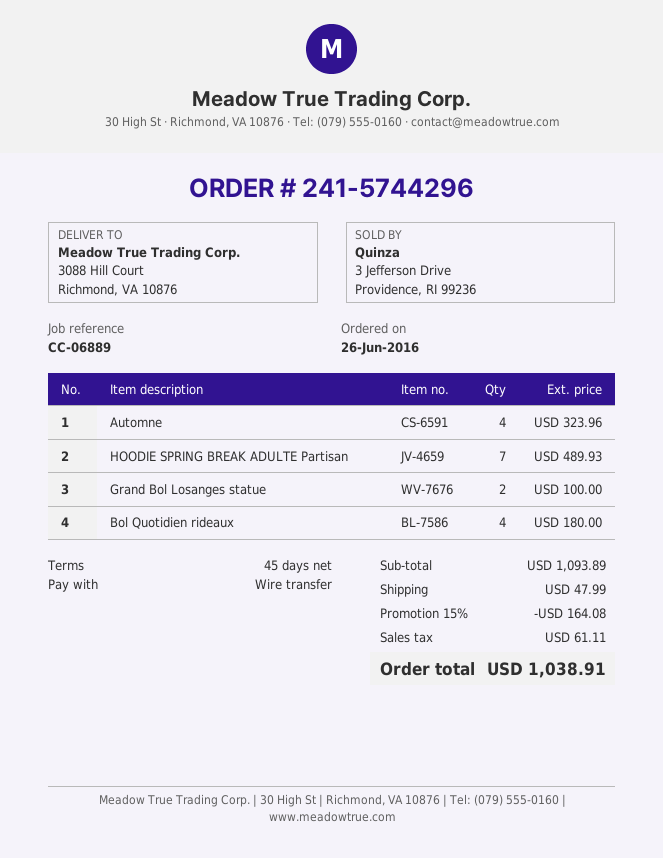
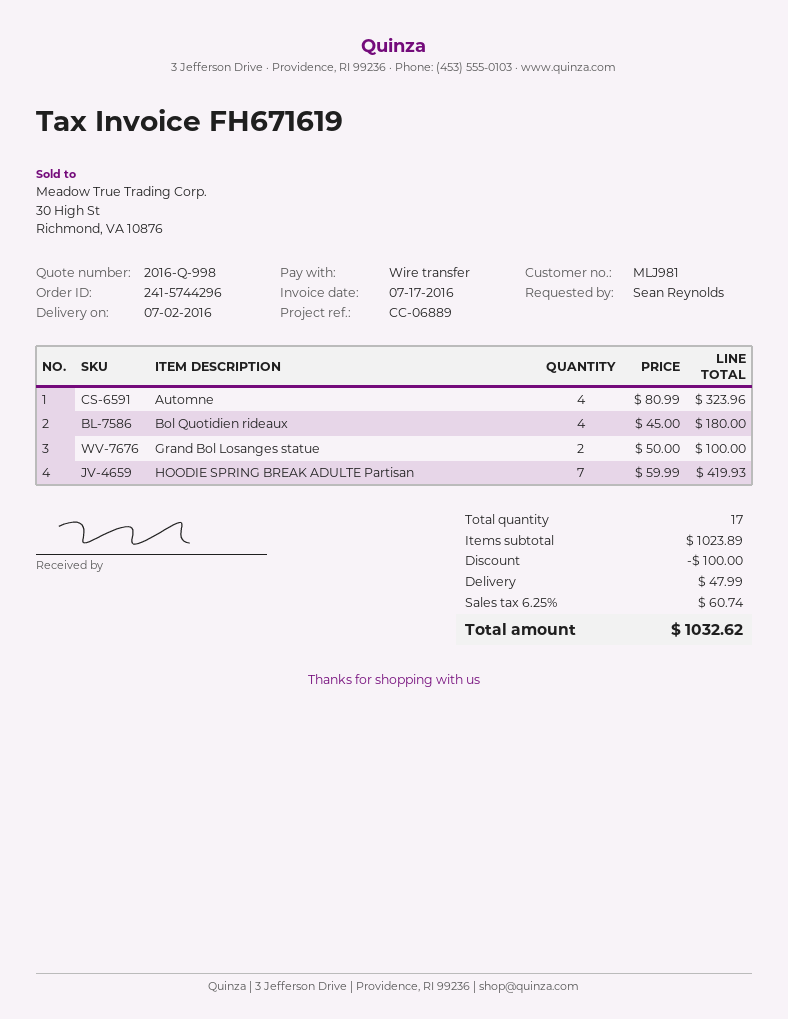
HOODIE SPRING BREAK ADULTE Partisan: 7 for 489.93 -> 7 for 419.93
subtotal: 1093.89 -> 1023.89
discount: 164.08 -> 100.00
tax: 61.11 -> 60.74
total: 1038.91 -> 1032.62

